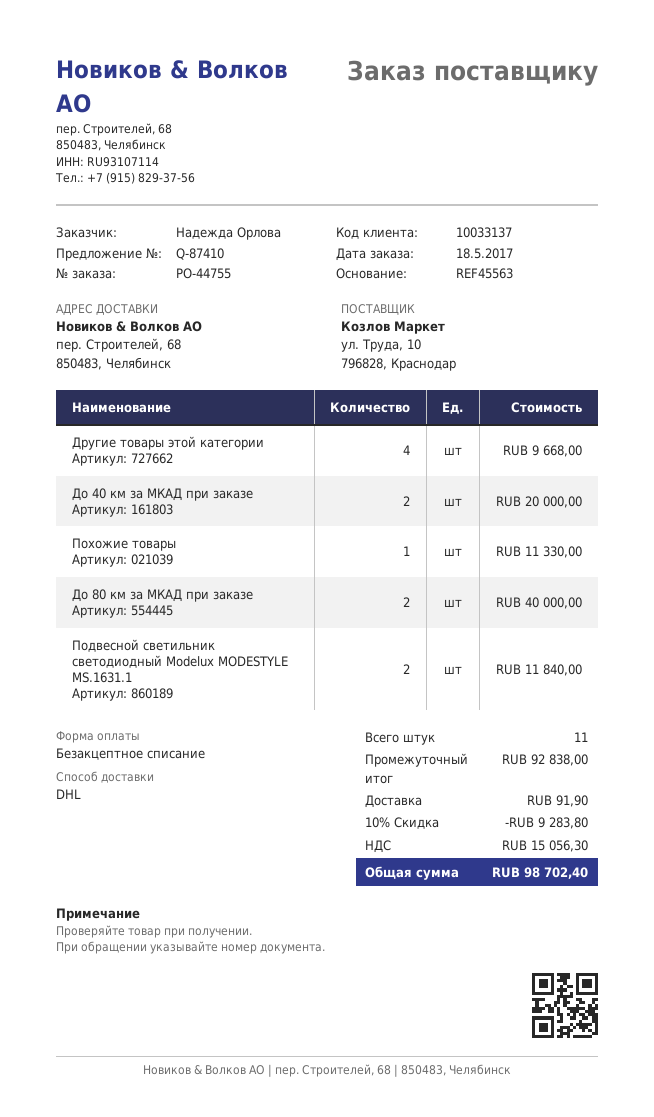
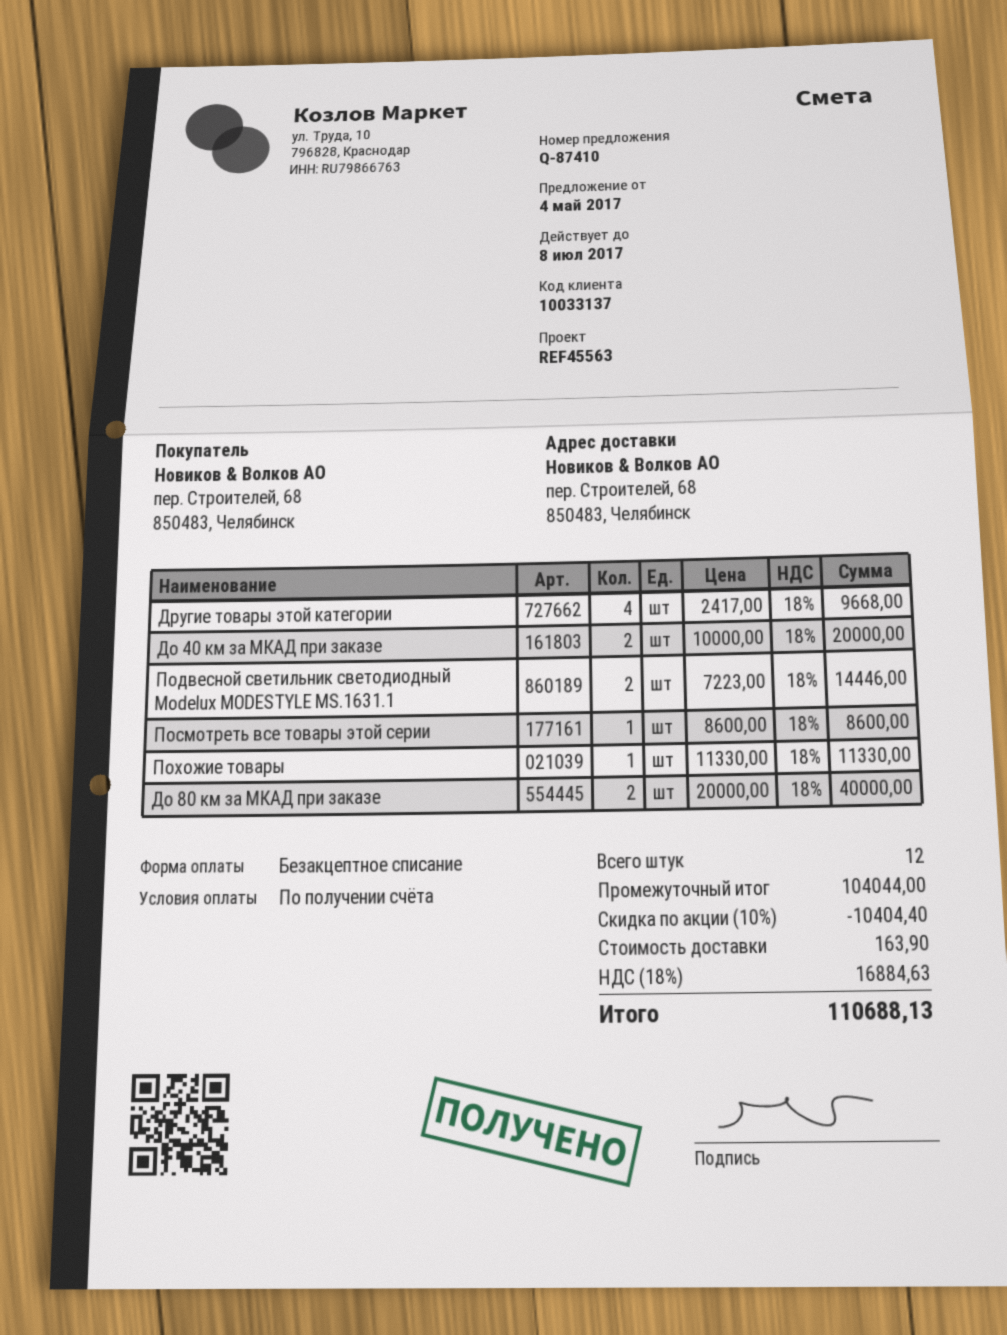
Подвесной светильник светодиодный Modelux MODESTYLE MS.1631.1: 2 for 11840.00 -> 2 for 14446.00
Посмотреть все товары этой серии: none -> 1 for 8600.00
total quantity: 11 -> 12
subtotal: 92838.00 -> 104044.00
discount: 10% = 9283.80 -> 10% = 10404.40
shipping: 91.90 -> 163.90
tax: 15056.30 -> 16884.63
total: 98702.40 -> 110688.13

